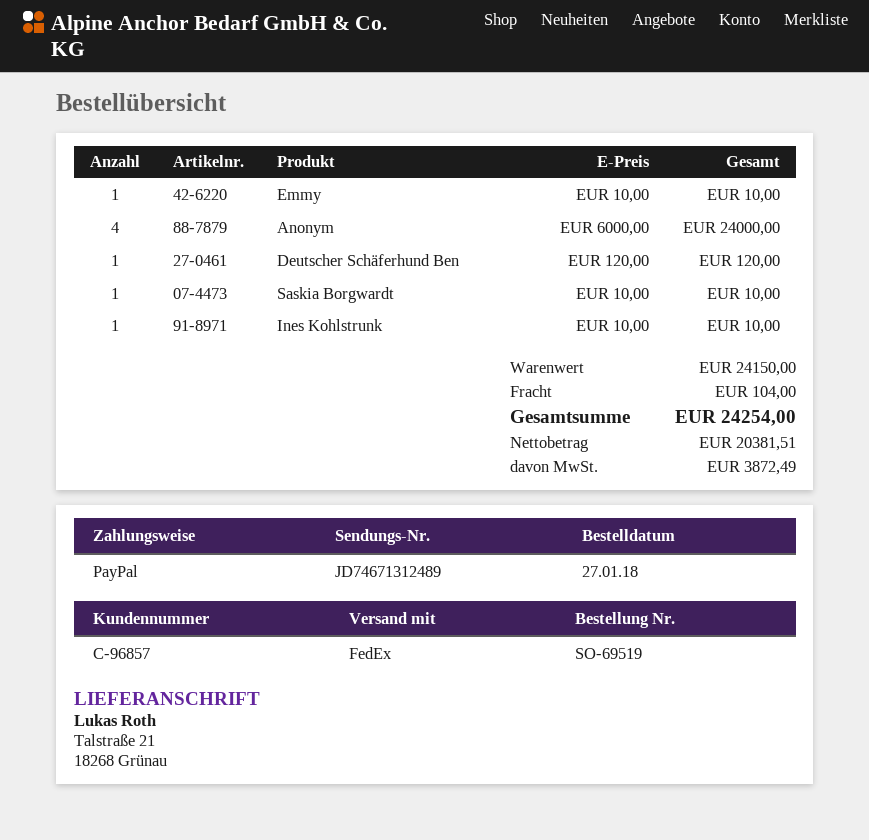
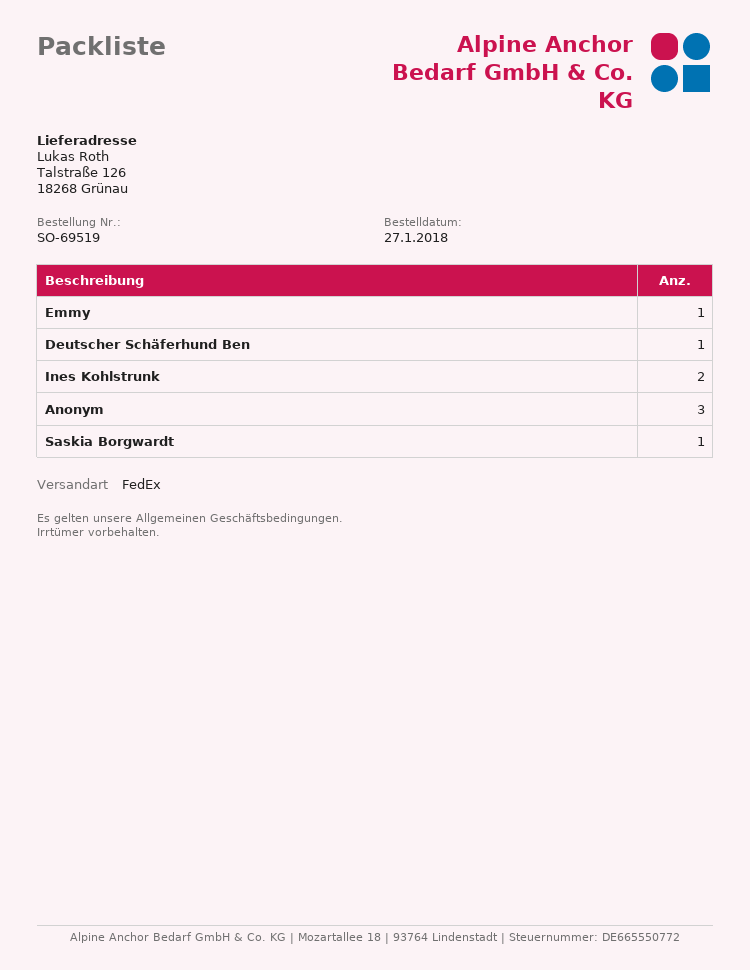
ship to: Talstraße 21, 18268 Grünau -> Talstraße 126, 18268 Grünau
Anonym: 4 -> 3
Ines Kohlstrunk: 1 -> 2

